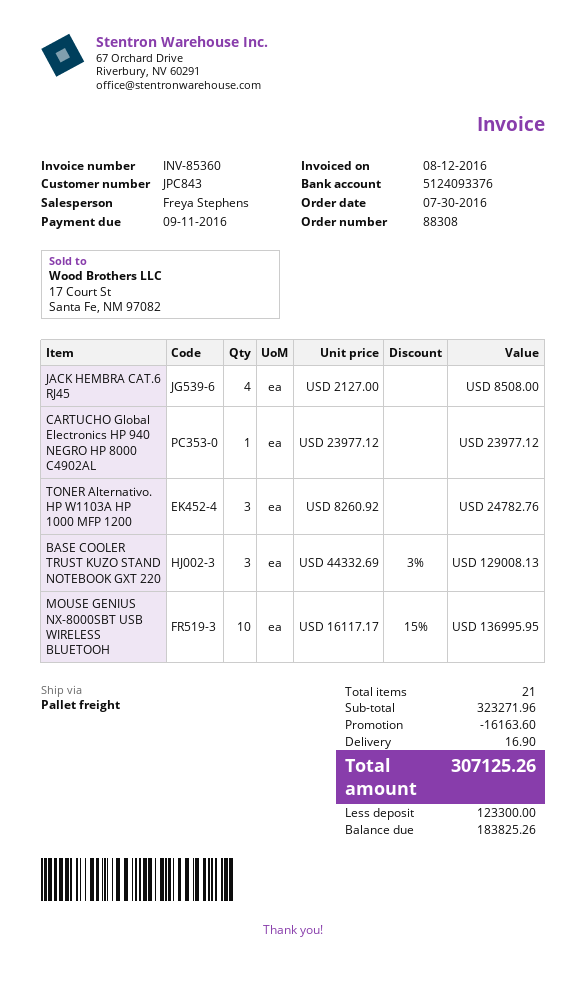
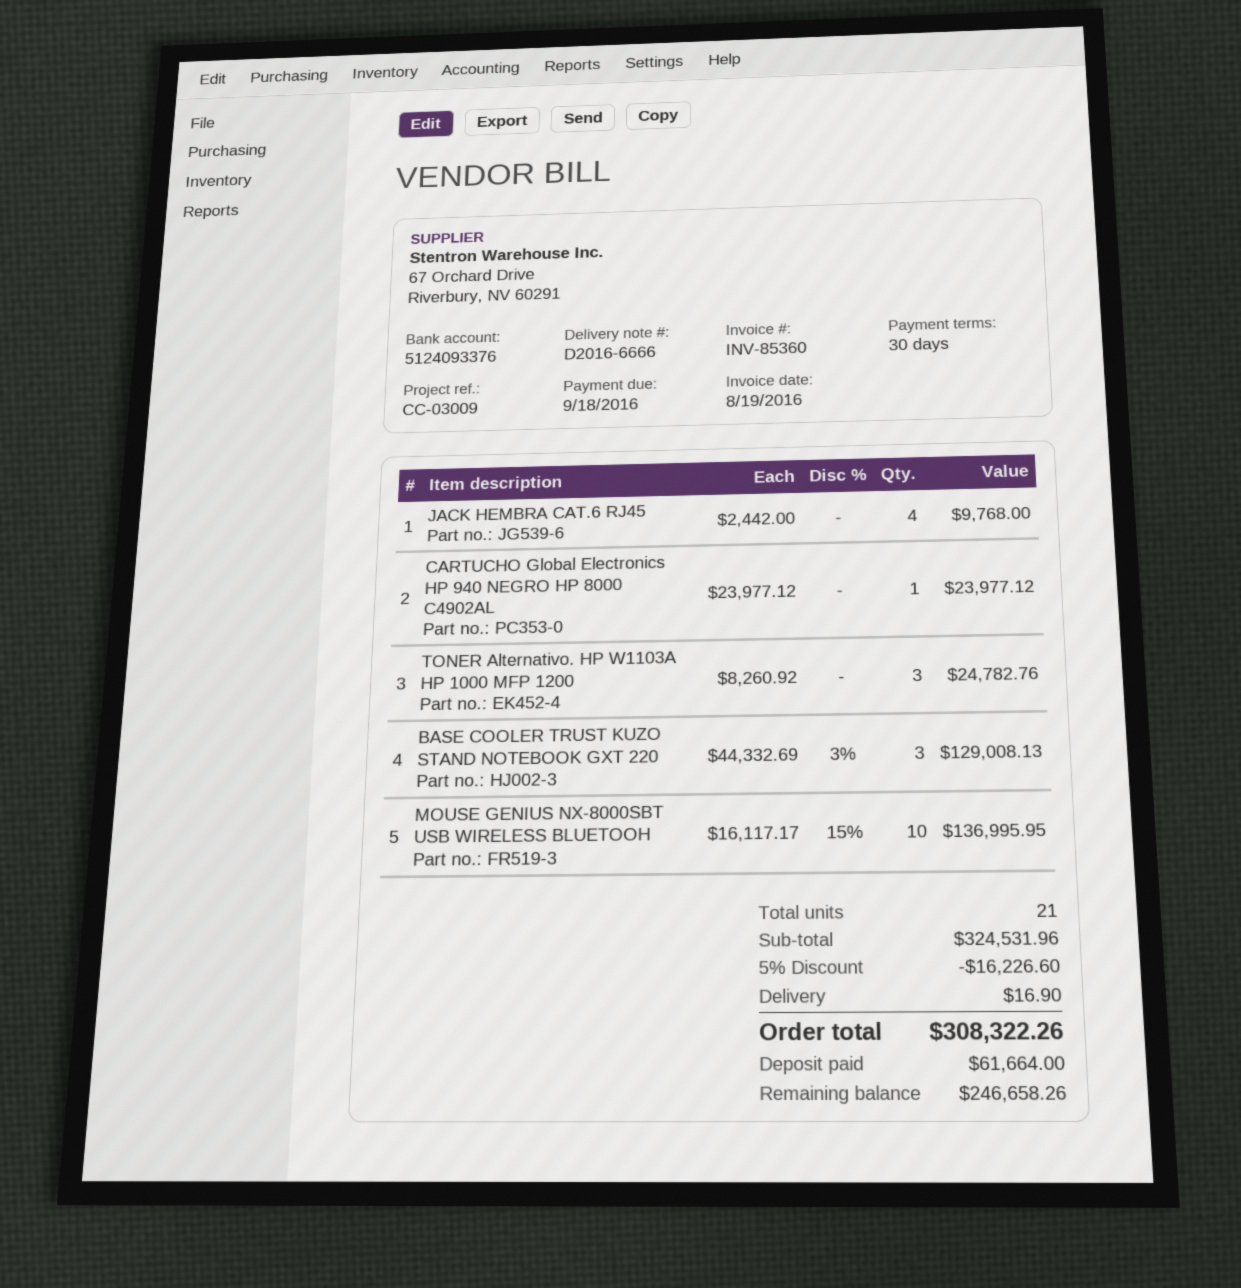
invoice date: 2016-08-12 -> 2016-08-19
due date: 2016-09-11 -> 2016-09-18
JACK HEMBRA CAT.6 RJ45: 4 x 2127.00 = 8508.00 -> 4 x 2442.00 = 9768.00
subtotal: 323271.96 -> 324531.96
discount: 16163.60 -> 16226.60
total: 307125.26 -> 308322.26
deposit: 123300.00 -> 61664.00
balance: 183825.26 -> 246658.26

